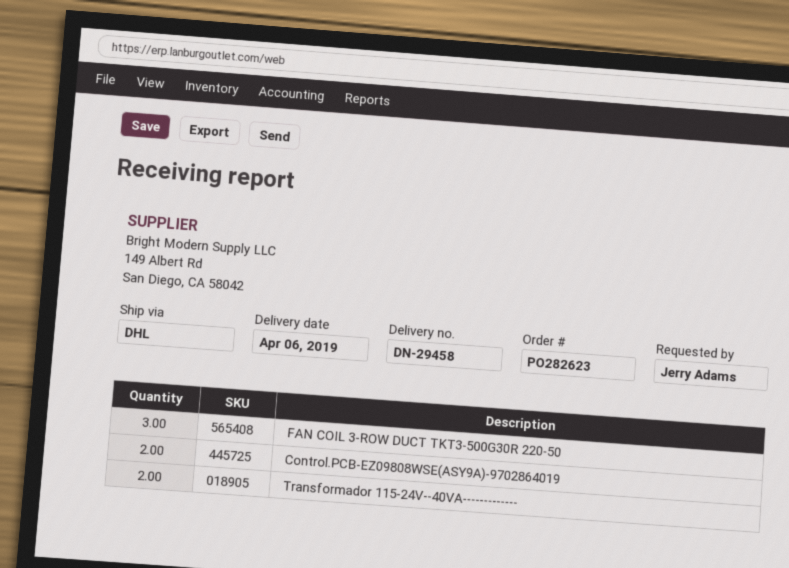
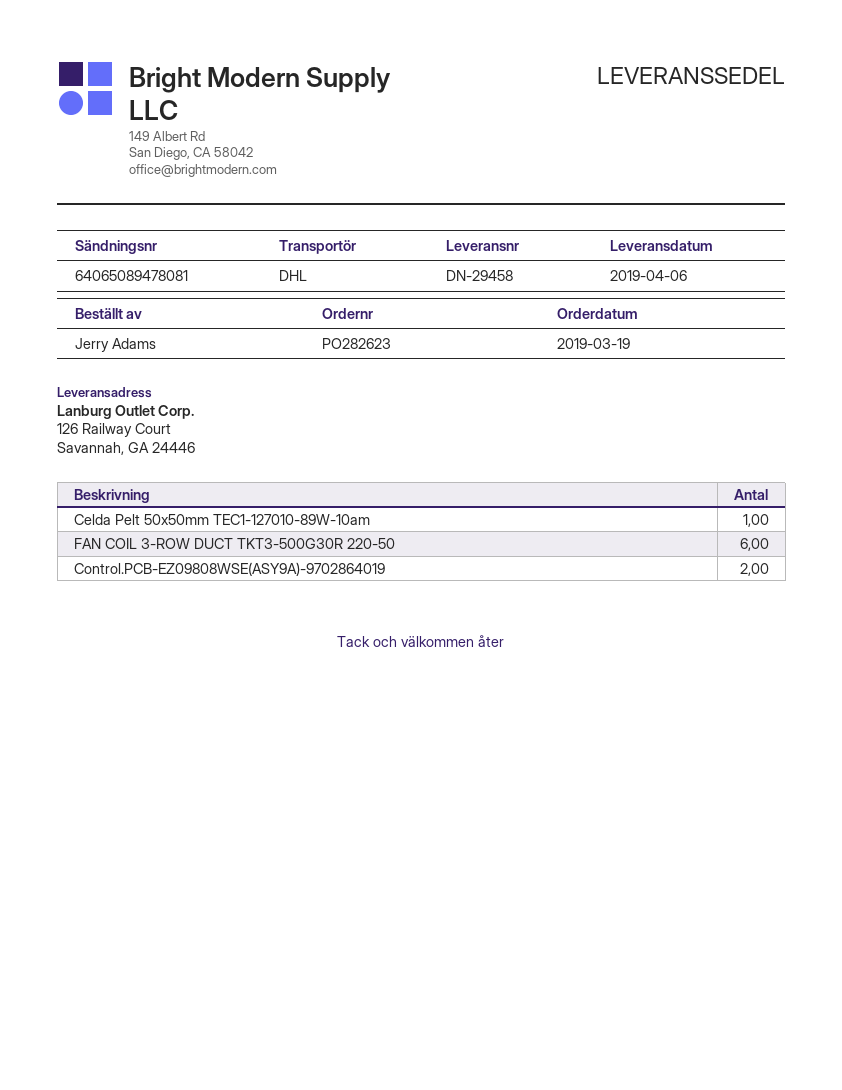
FAN COIL 3-ROW DUCT TKT3-500G30R 220-50: 3 -> 6
Transformador 115-24V--40VA-------------: 2 -> none
Celda Pelt 50x50mm TEC1-127010-89W-10am: none -> 1

